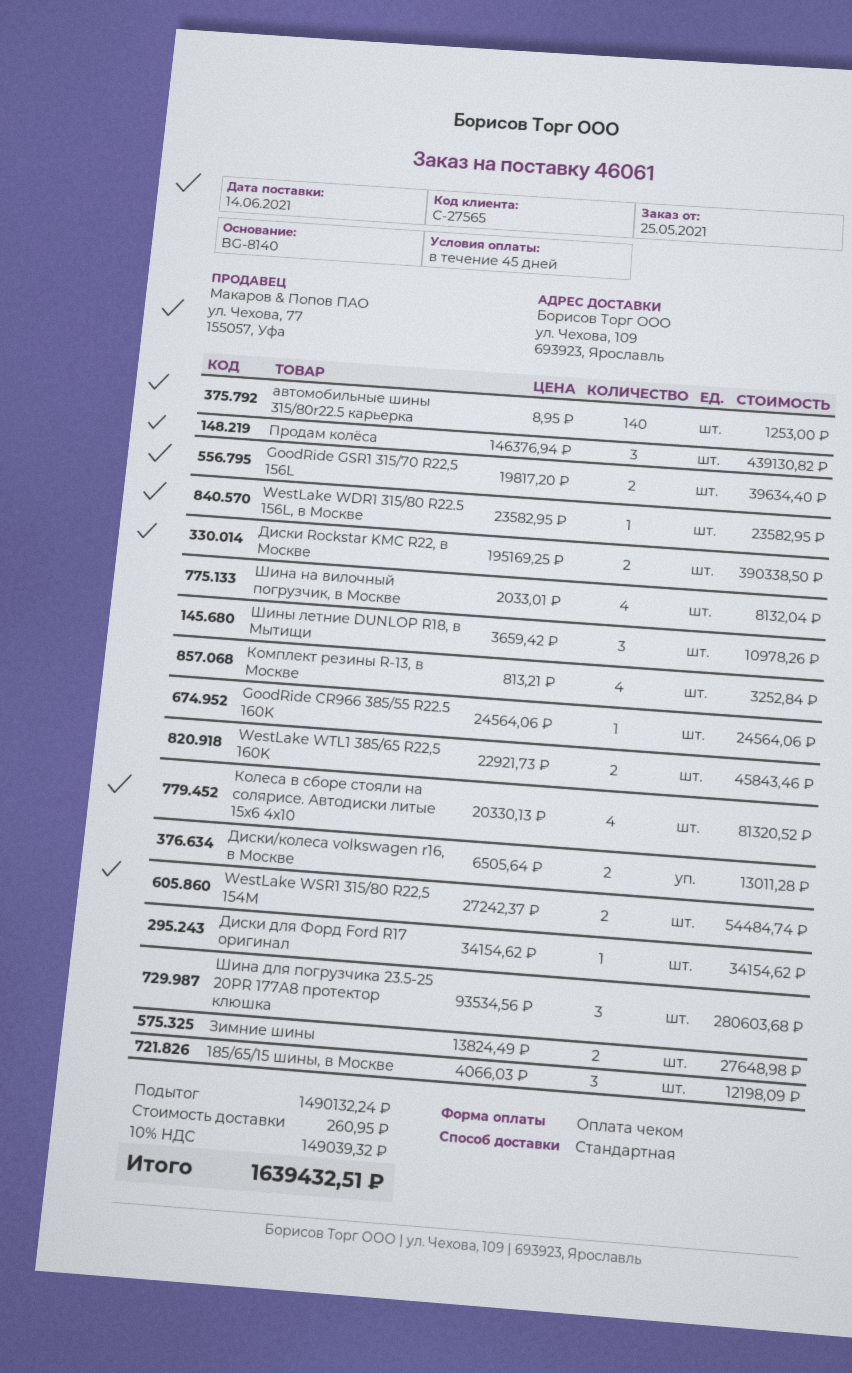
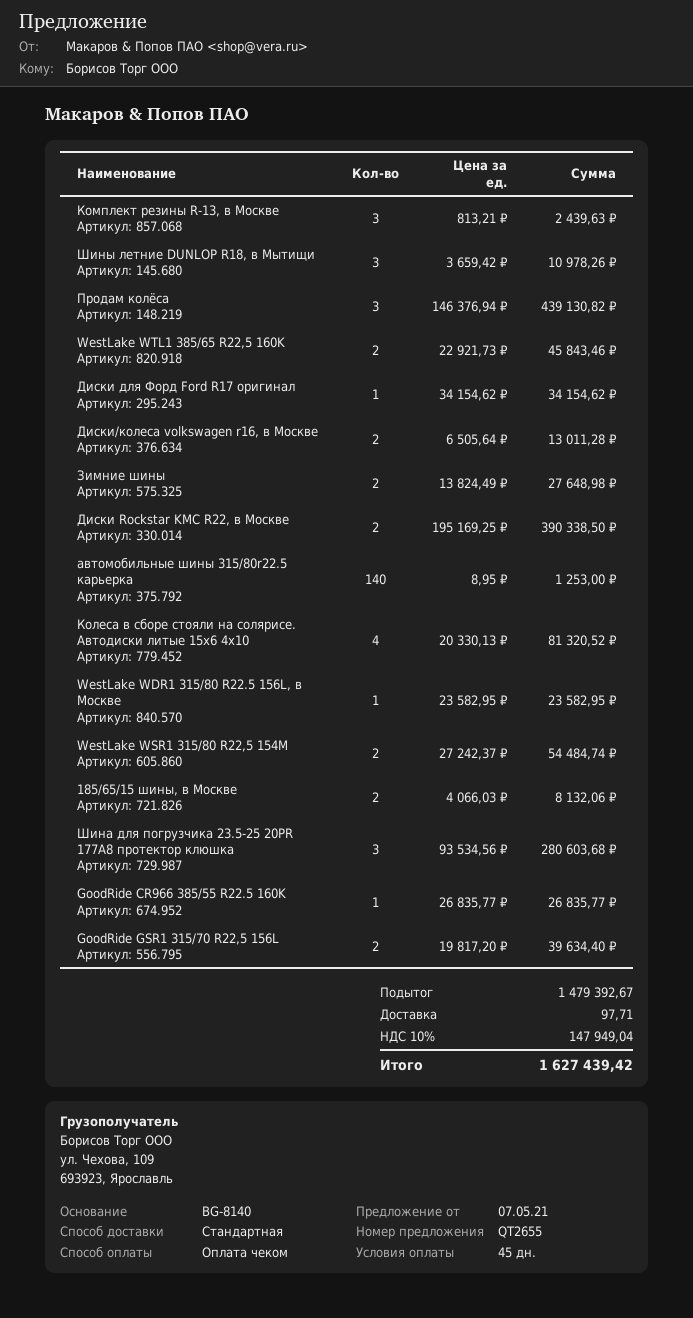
Шина на вилочный погрузчик, в Москве: 4 x 2033.01 = 8132.04 -> none
Комплект резины R-13, в Москве: 4 x 813.21 = 3252.84 -> 3 x 813.21 = 2439.63
GoodRide CR966 385/55 R22.5 160K: 1 x 24564.06 = 24564.06 -> 1 x 26835.77 = 26835.77
185/65/15 шины, в Москве: 3 x 4066.03 = 12198.09 -> 2 x 4066.03 = 8132.06
subtotal: 1490132.24 -> 1479392.67
shipping: 260.95 -> 97.71
tax: 10% = 149039.32 -> 10% = 147949.04
total: 1639432.51 -> 1627439.42

